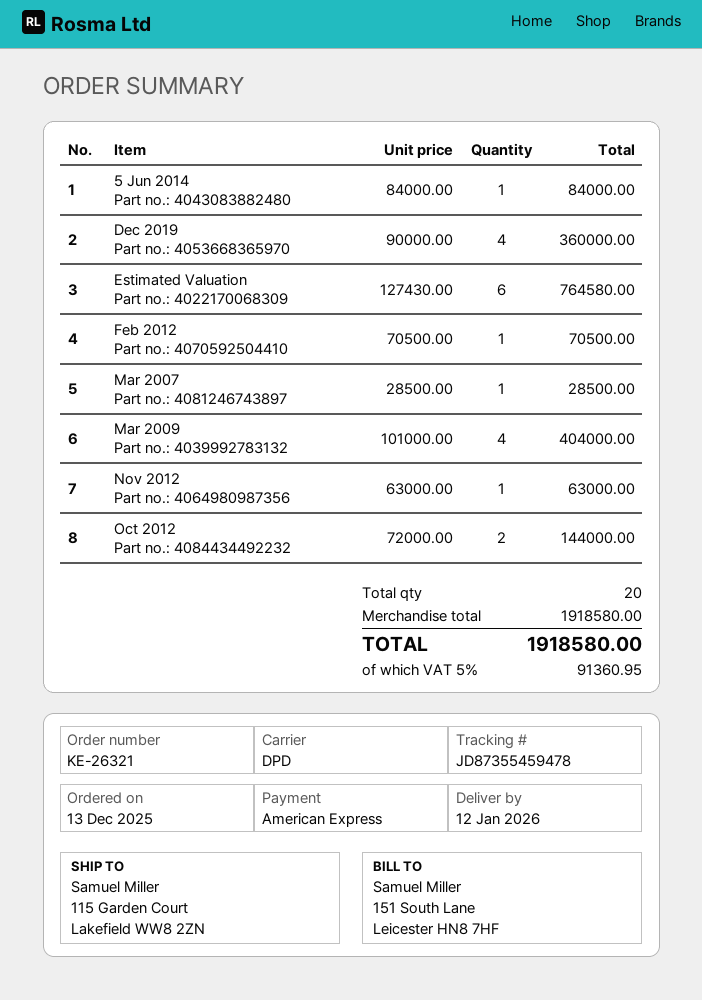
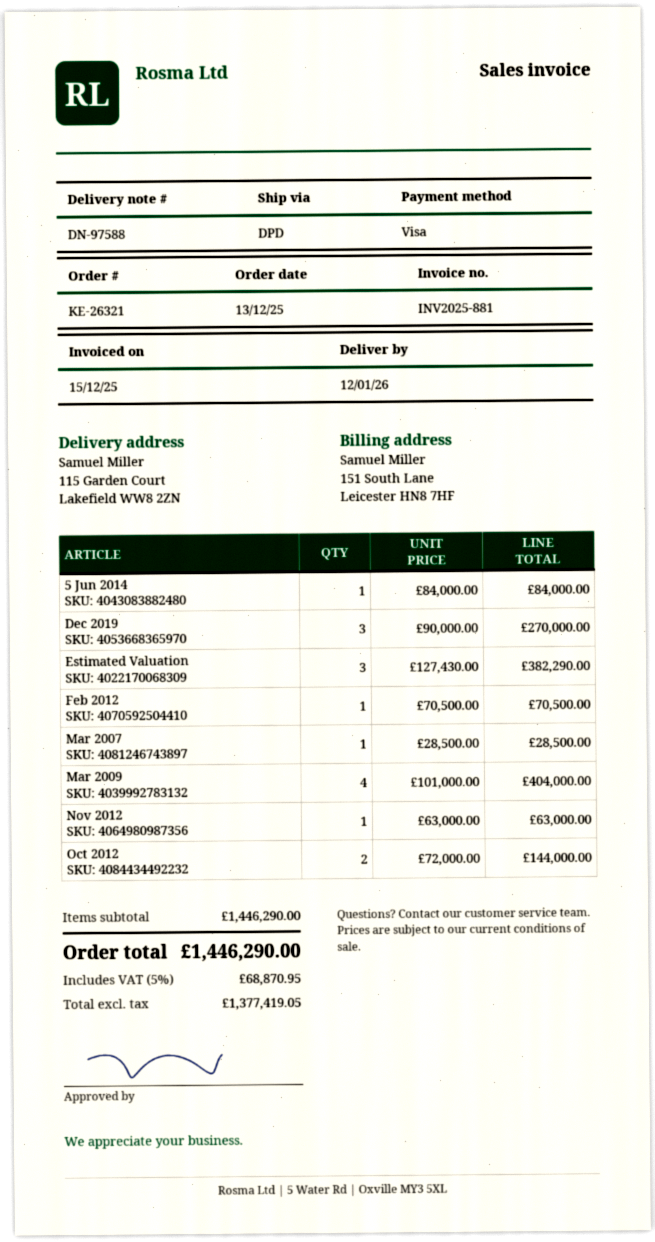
payment method: American Express -> Visa
Dec 2019: 4 x 90000.00 = 360000.00 -> 3 x 90000.00 = 270000.00
Estimated Valuation: 6 x 127430.00 = 764580.00 -> 3 x 127430.00 = 382290.00
subtotal: 1918580.00 -> 1446290.00
tax: 5% = 91360.95 -> 5% = 68870.95
total: 1918580.00 -> 1446290.00

